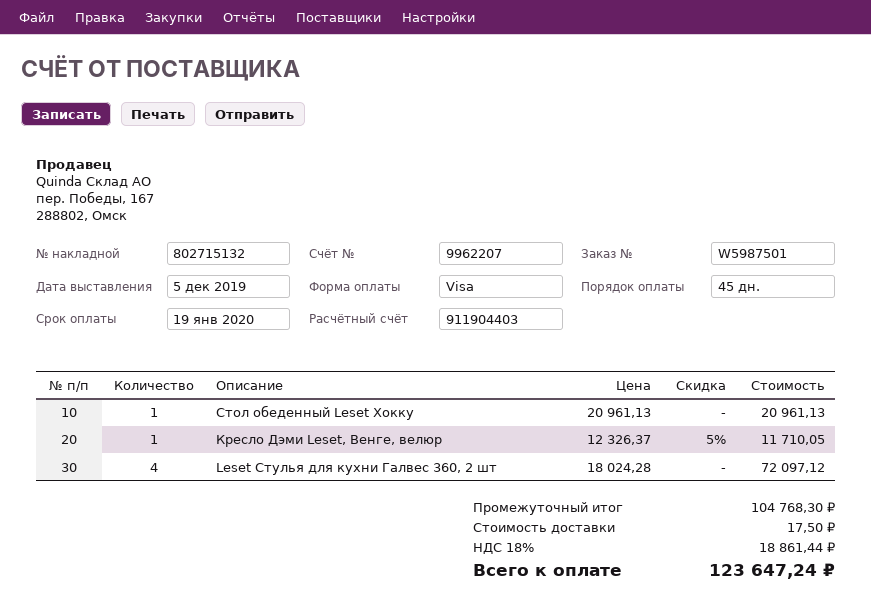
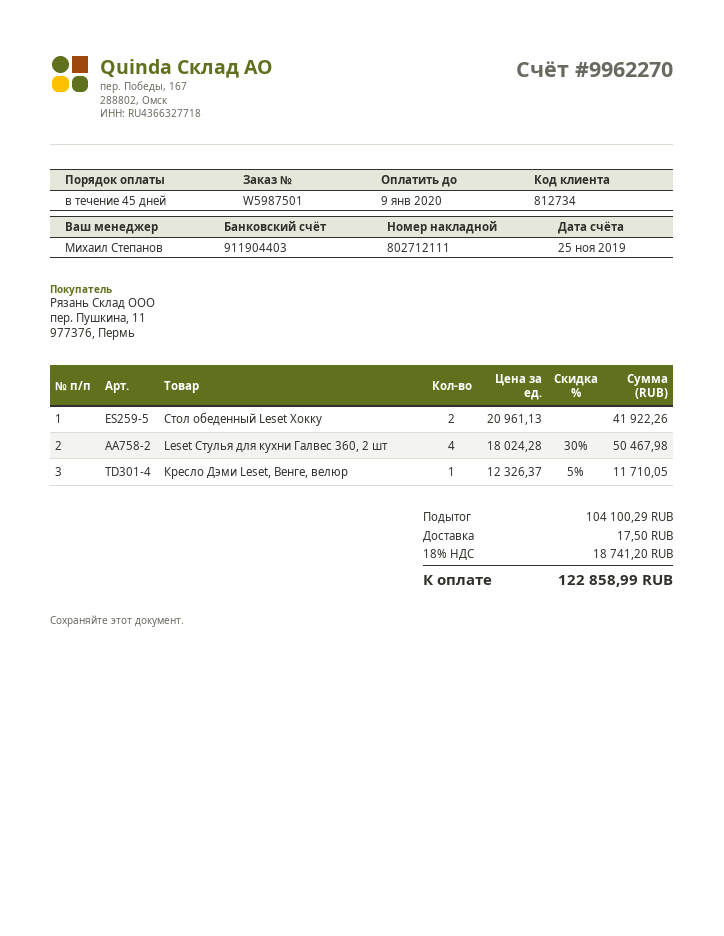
delivery note number: 802715132 -> 802712111
invoice number: 9962207 -> 9962270
invoice date: 2019-12-05 -> 2019-11-25
due date: 2020-01-19 -> 2020-01-09
Стол обеденный Leset Хокку: 1 x 20961.13 = 20961.13 -> 2 x 20961.13 = 41922.26
Leset Стулья для кухни Галвес 360, 2 шт: 4 x 18024.28 = 72097.12 -> 4 x 18024.28 - 30% = 50467.98
subtotal: 104768.30 -> 104100.29
tax: 18% = 18861.44 -> 18% = 18741.20
total: 123647.24 -> 122858.99

